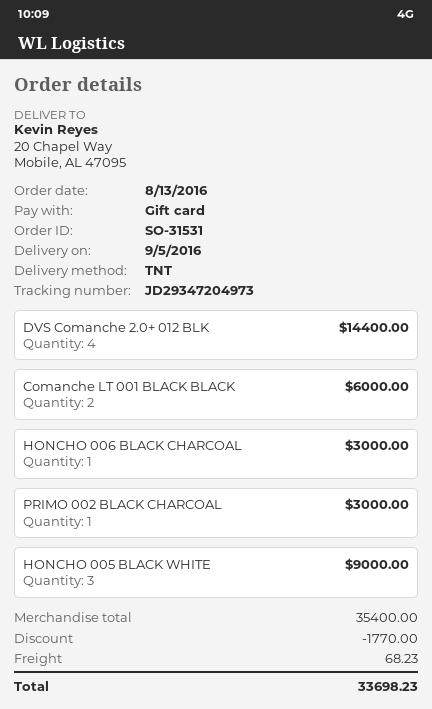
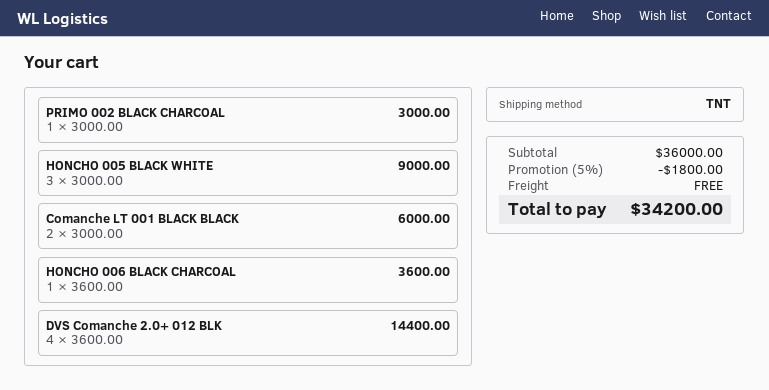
HONCHO 006 BLACK CHARCOAL: 1 for 3000.00 -> 1 for 3600.00
subtotal: 35400.00 -> 36000.00
discount: 1770.00 -> 1800.00
shipping: 68.23 -> 0.00
total: 33698.23 -> 34200.00

